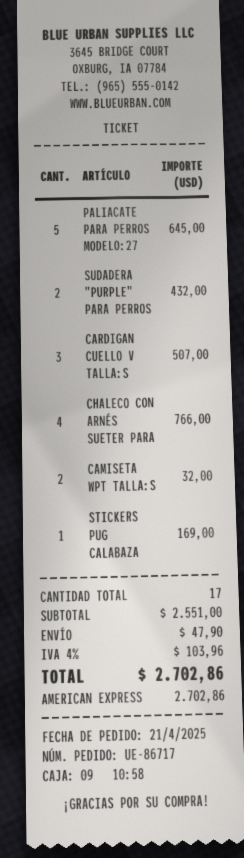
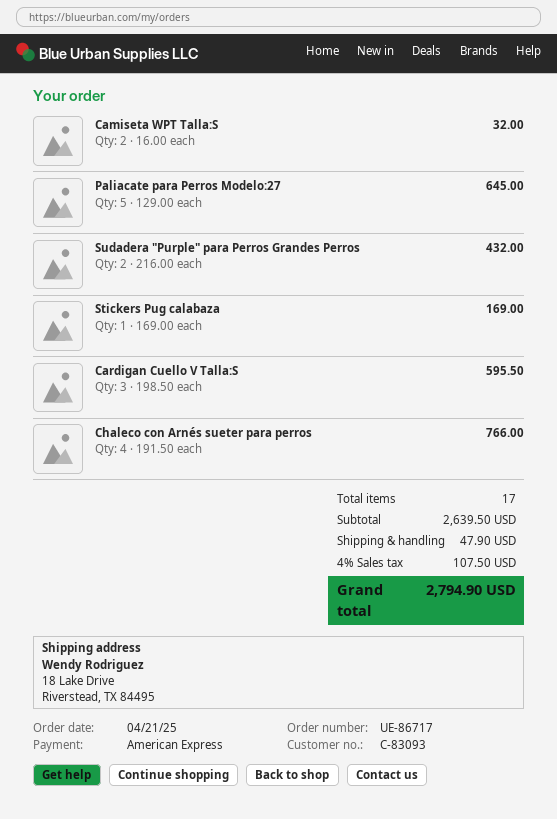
CARDIGAN CUELLO V TALLA:S: 3 for 507.00 -> 3 for 595.50
subtotal: 2551.00 -> 2639.50
tax: 4% = 103.96 -> 4% = 107.50
total: 2702.86 -> 2794.90

